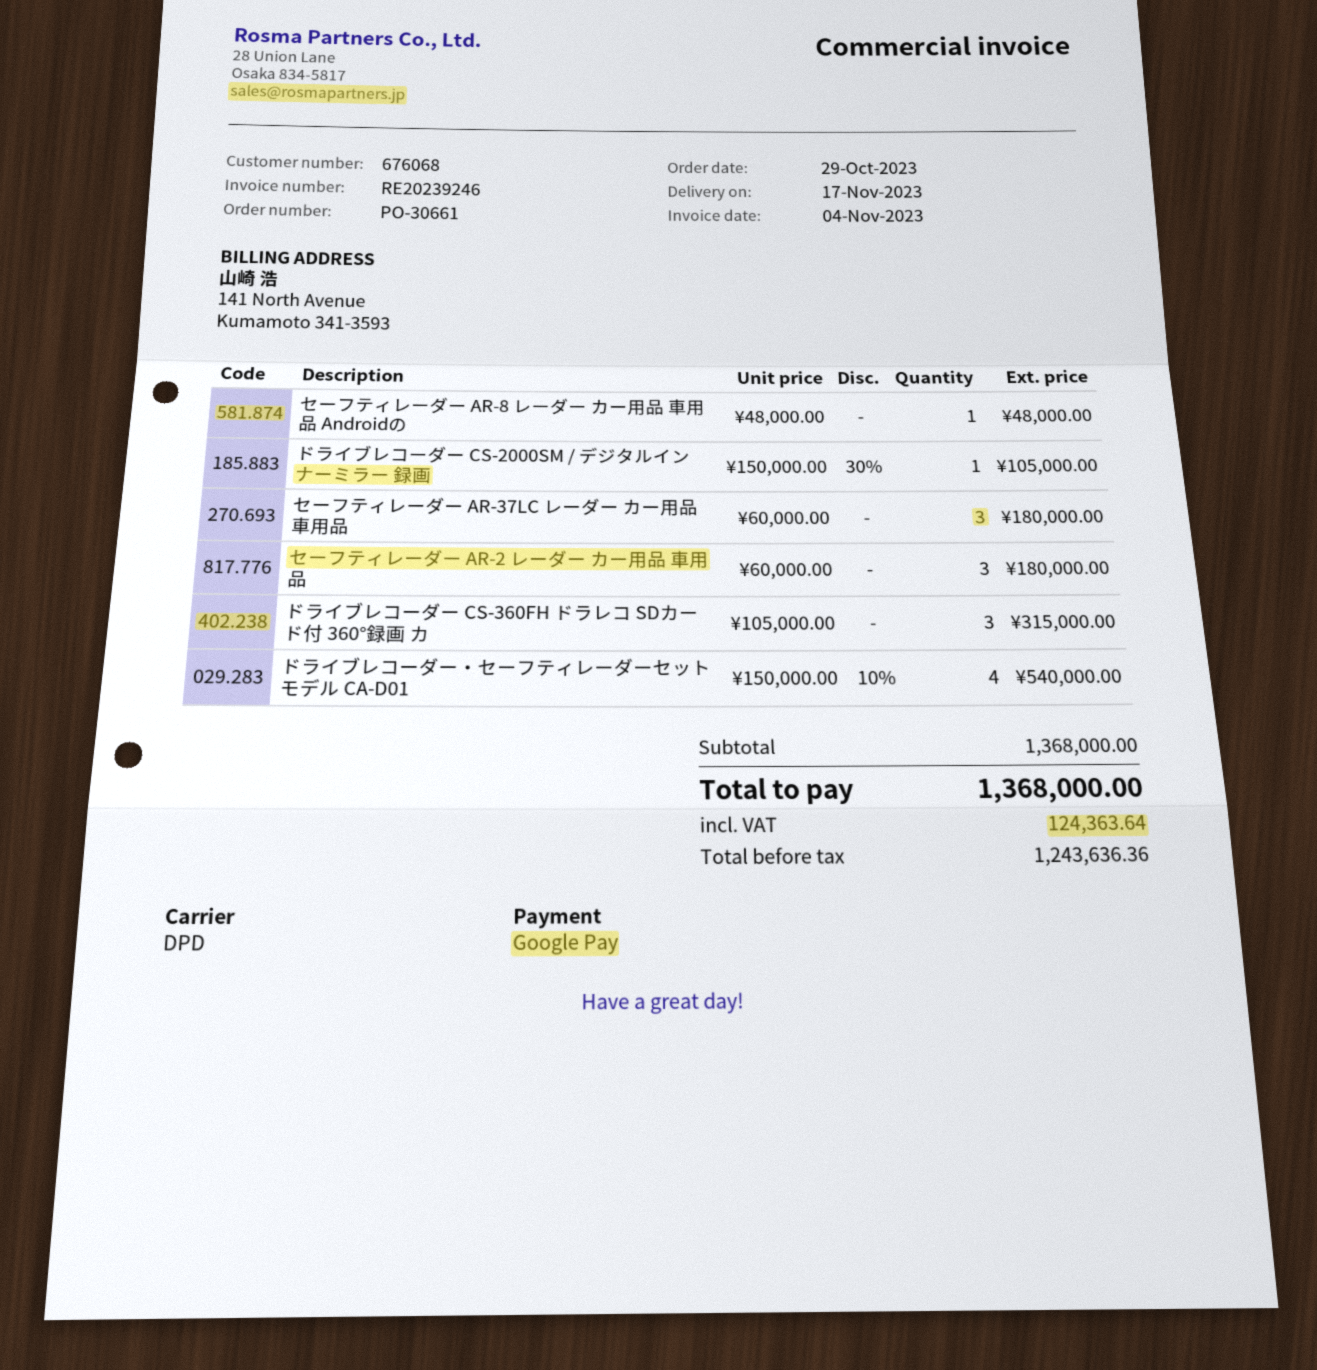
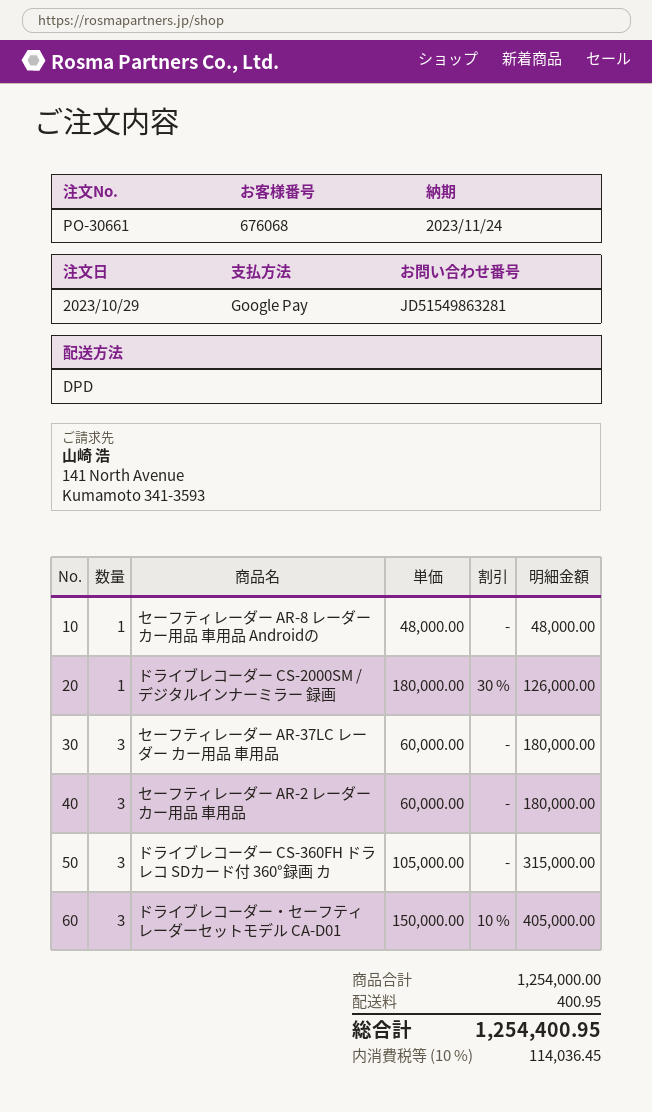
delivery date: 2023-11-17 -> 2023-11-24
ドライブレコーダー CS-2000SM / デジタルインナーミラー 録画: 1 x 150000.00 - 30% = 105000.00 -> 1 x 180000.00 - 30% = 126000.00
ドライブレコーダー・セーフティレーダーセットモデル CA-D01: 4 x 150000.00 - 10% = 540000.00 -> 3 x 150000.00 - 10% = 405000.00
subtotal: 1368000.00 -> 1254000.00
shipping: none -> 400.95
tax: 124363.64 -> 114036.45
total: 1368000.00 -> 1254400.95

